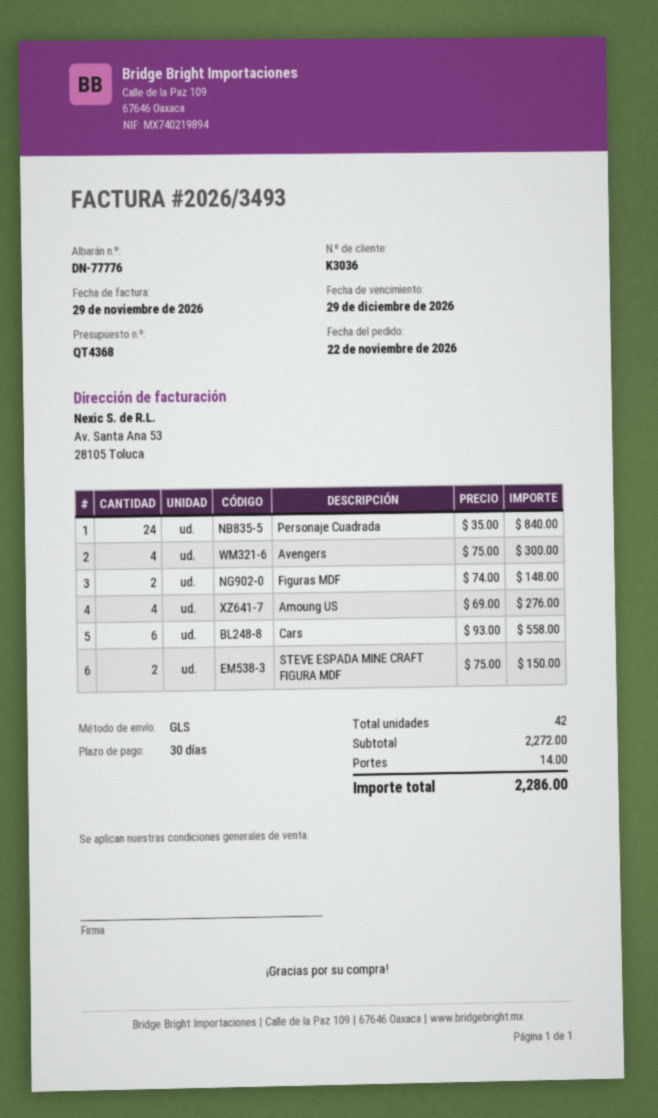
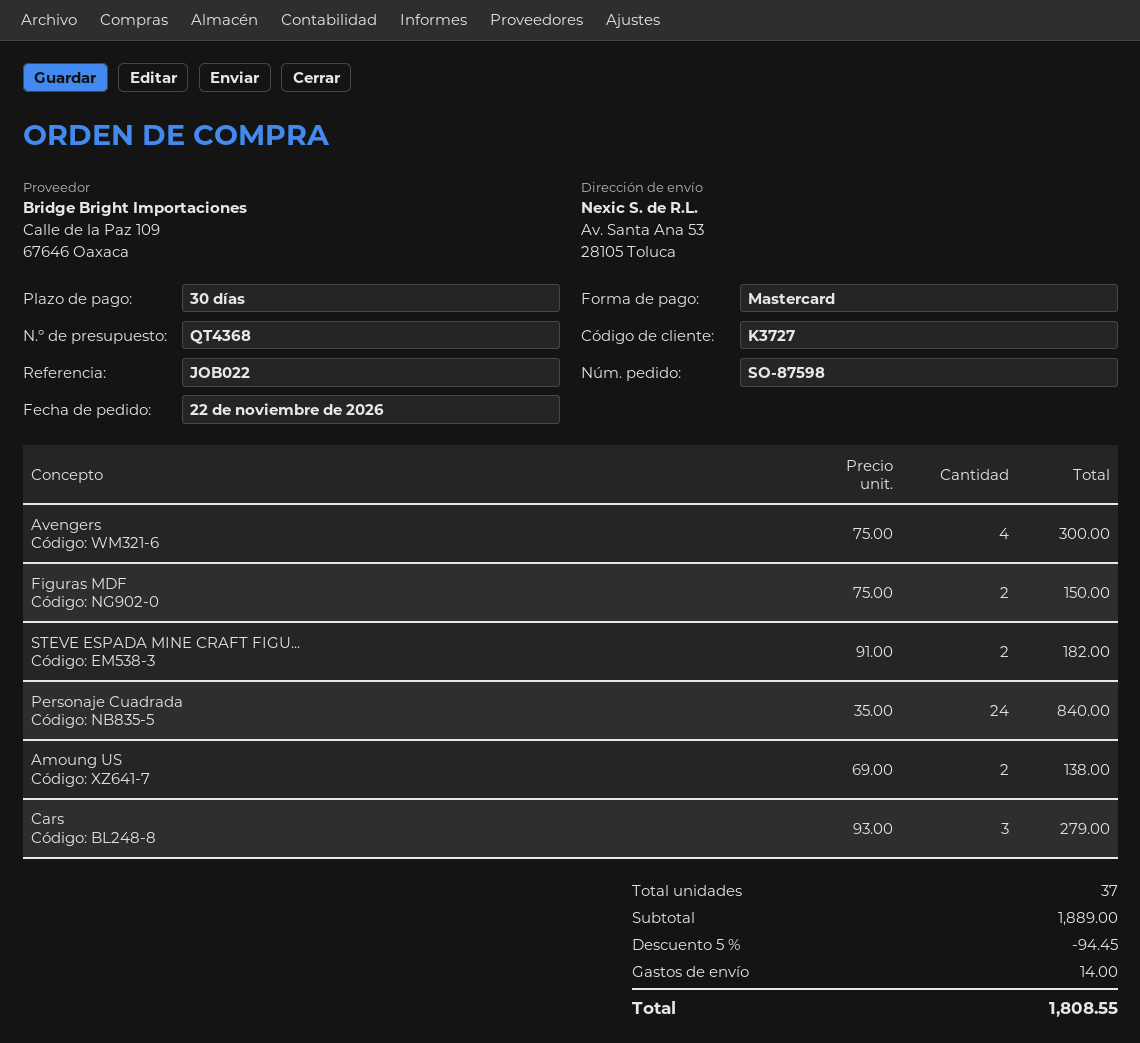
customer number: K3036 -> K3727
Figuras MDF: 2 x 74.00 = 148.00 -> 2 x 75.00 = 150.00
Amoung US: 4 x 69.00 = 276.00 -> 2 x 69.00 = 138.00
Cars: 6 x 93.00 = 558.00 -> 3 x 93.00 = 279.00
STEVE ESPADA MINE CRAFT FIGURA MDF: 2 x 75.00 = 150.00 -> 2 x 91.00 = 182.00
total quantity: 42 -> 37
subtotal: 2272.00 -> 1889.00
discount: none -> 5% = 94.45
total: 2286.00 -> 1808.55

